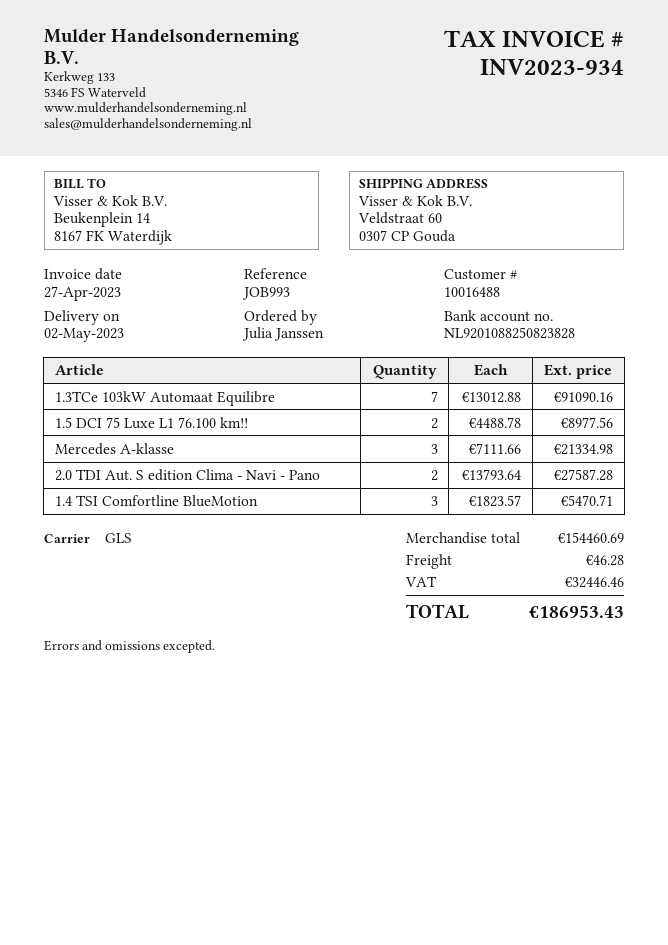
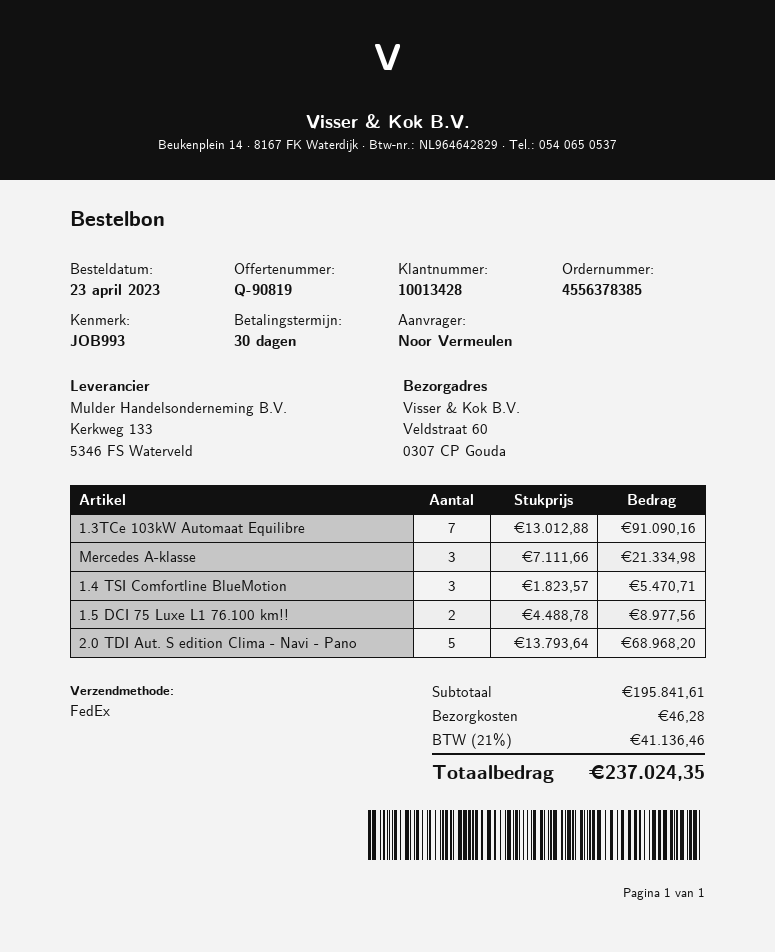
customer number: 10016488 -> 10013428
ordered by: Julia Janssen -> Noor Vermeulen
shipping method: GLS -> FedEx
2.0 TDI Aut. S edition Clima - Navi - Pano: 2 x 13793.64 = 27587.28 -> 5 x 13793.64 = 68968.20
subtotal: 154460.69 -> 195841.61
tax: 32446.46 -> 41136.46
total: 186953.43 -> 237024.35

